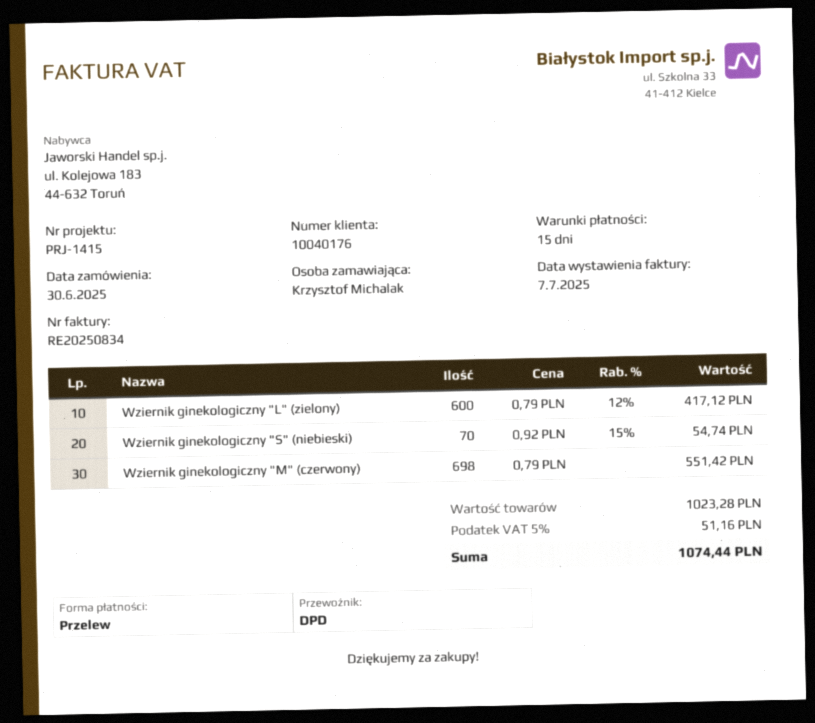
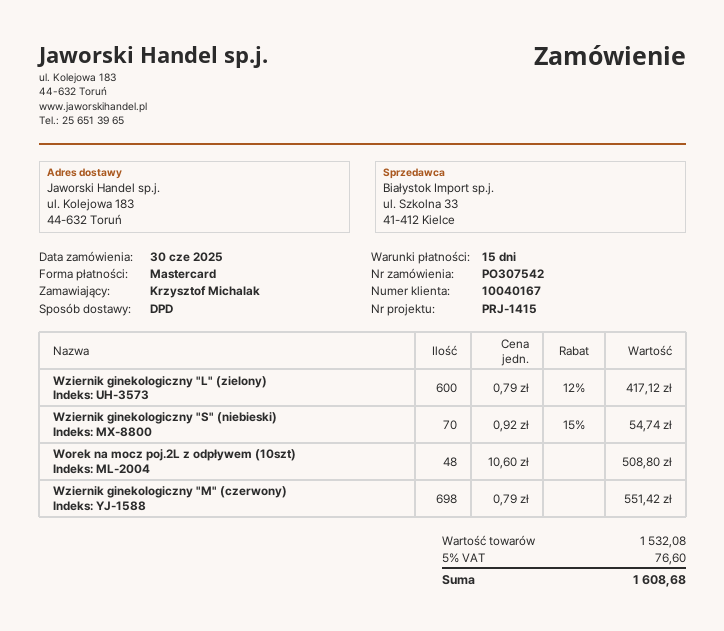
customer number: 10040176 -> 10040167
payment method: bank transfer -> Mastercard
Worek na mocz poj.2L z odpływem (10szt): none -> 48 x 10.60 = 508.80
subtotal: 1023.28 -> 1532.08
tax: 5% = 51.16 -> 5% = 76.60
total: 1074.44 -> 1608.68

